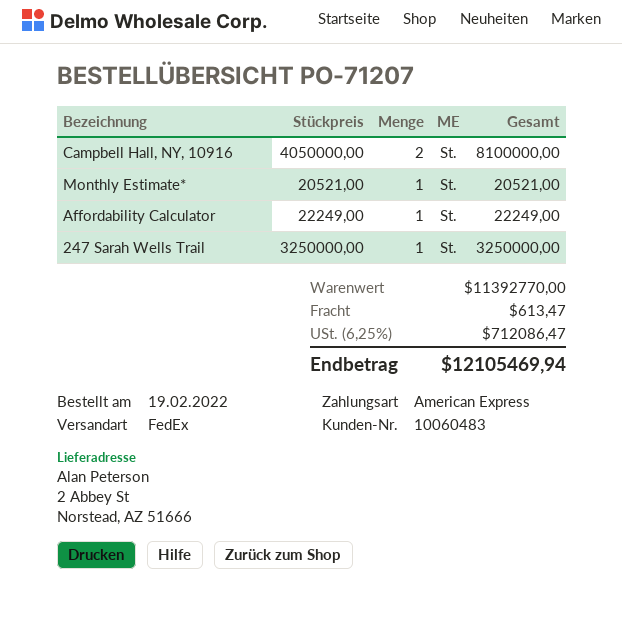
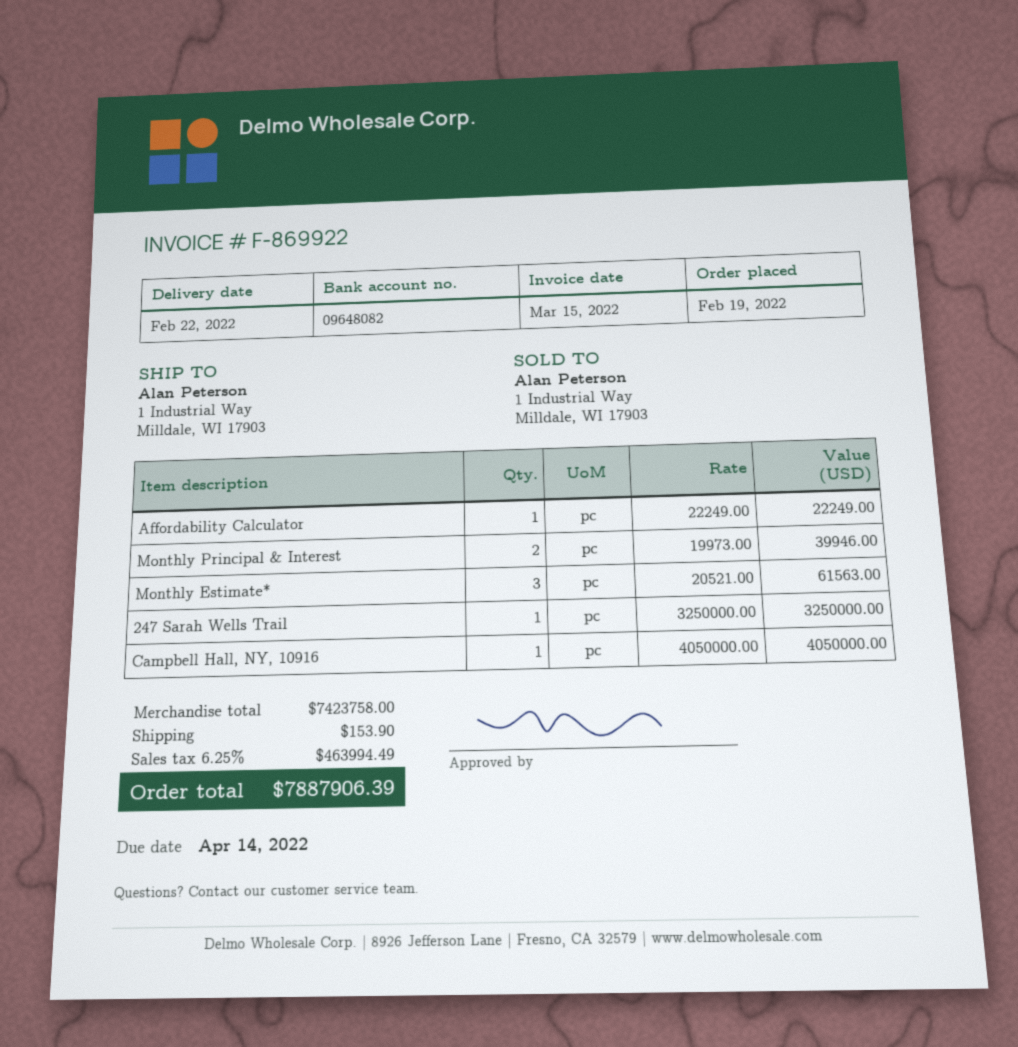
ship to: 2 Abbey St, Norstead, AZ 51666 -> 1 Industrial Way, Milldale, WI 17903
Campbell Hall, NY, 10916: 2 x 4050000.00 = 8100000.00 -> 1 x 4050000.00 = 4050000.00
Monthly Estimate*: 1 x 20521.00 = 20521.00 -> 3 x 20521.00 = 61563.00
Monthly Principal & Interest: none -> 2 x 19973.00 = 39946.00
subtotal: 11392770.00 -> 7423758.00
shipping: 613.47 -> 153.90
tax: 6.25% = 712086.47 -> 6.25% = 463994.49
total: 12105469.94 -> 7887906.39

